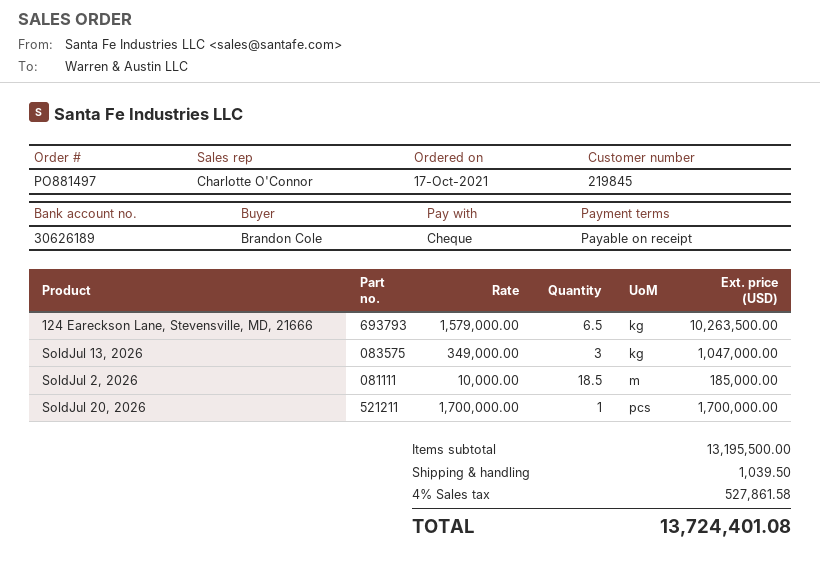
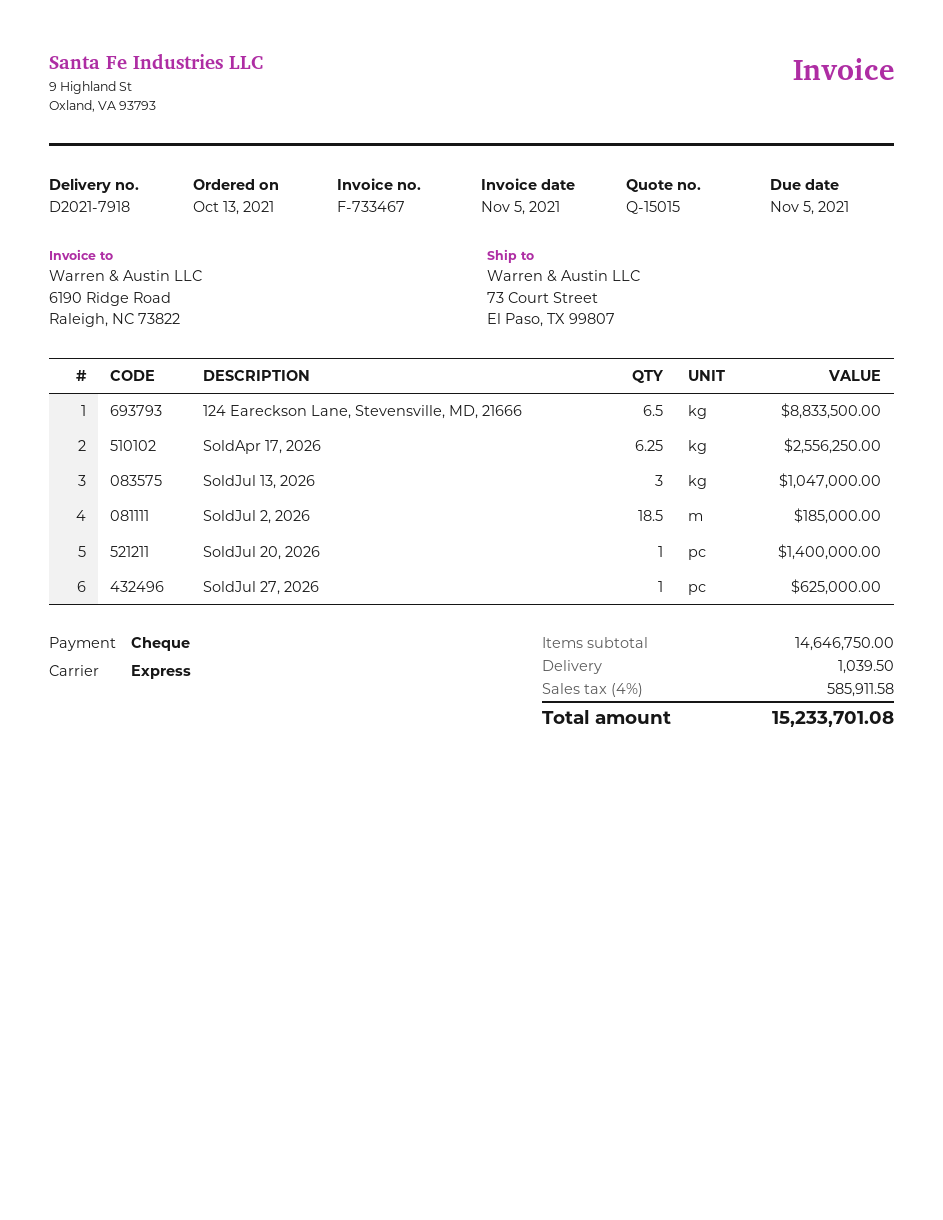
order date: 2021-10-17 -> 2021-10-13
124 Eareckson Lane, Stevensville, MD, 21666: 6.5 for 10263500.00 -> 6.5 for 8833500.00
SoldJul 20, 2026: 1 for 1700000.00 -> 1 for 1400000.00
SoldApr 17, 2026: none -> 6.25 for 2556250.00
SoldJul 27, 2026: none -> 1 for 625000.00
subtotal: 13195500.00 -> 14646750.00
tax: 4% = 527861.58 -> 4% = 585911.58
total: 13724401.08 -> 15233701.08

